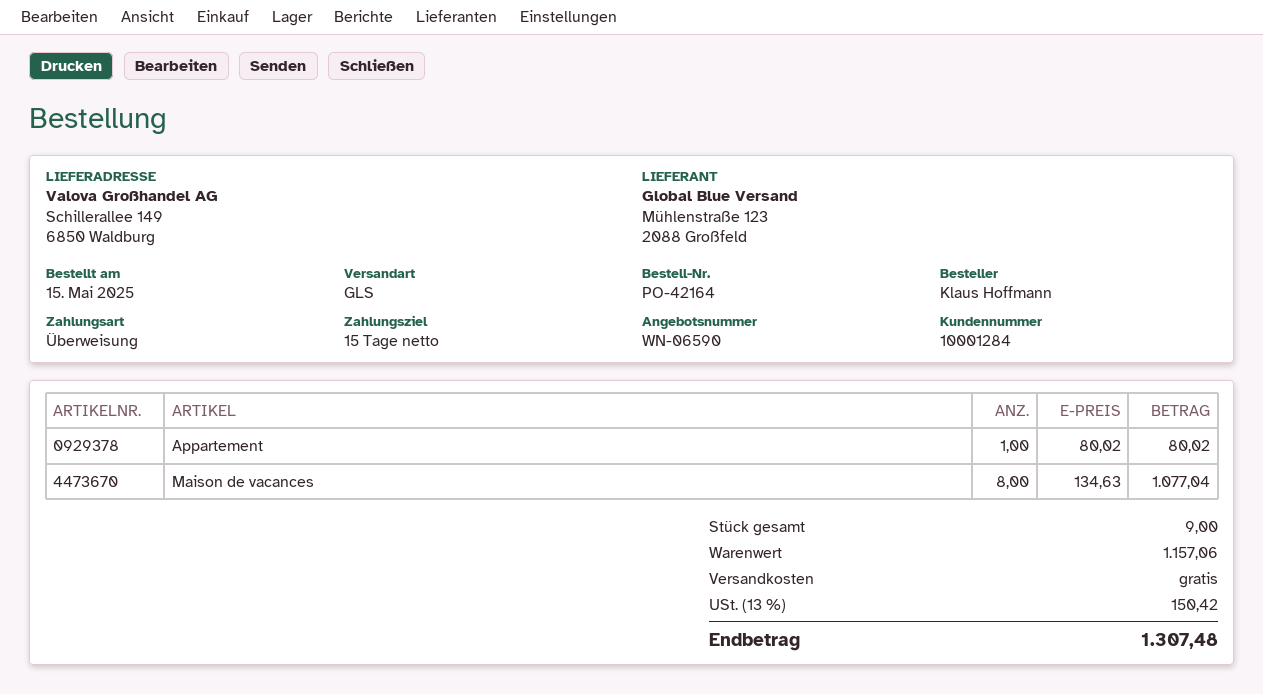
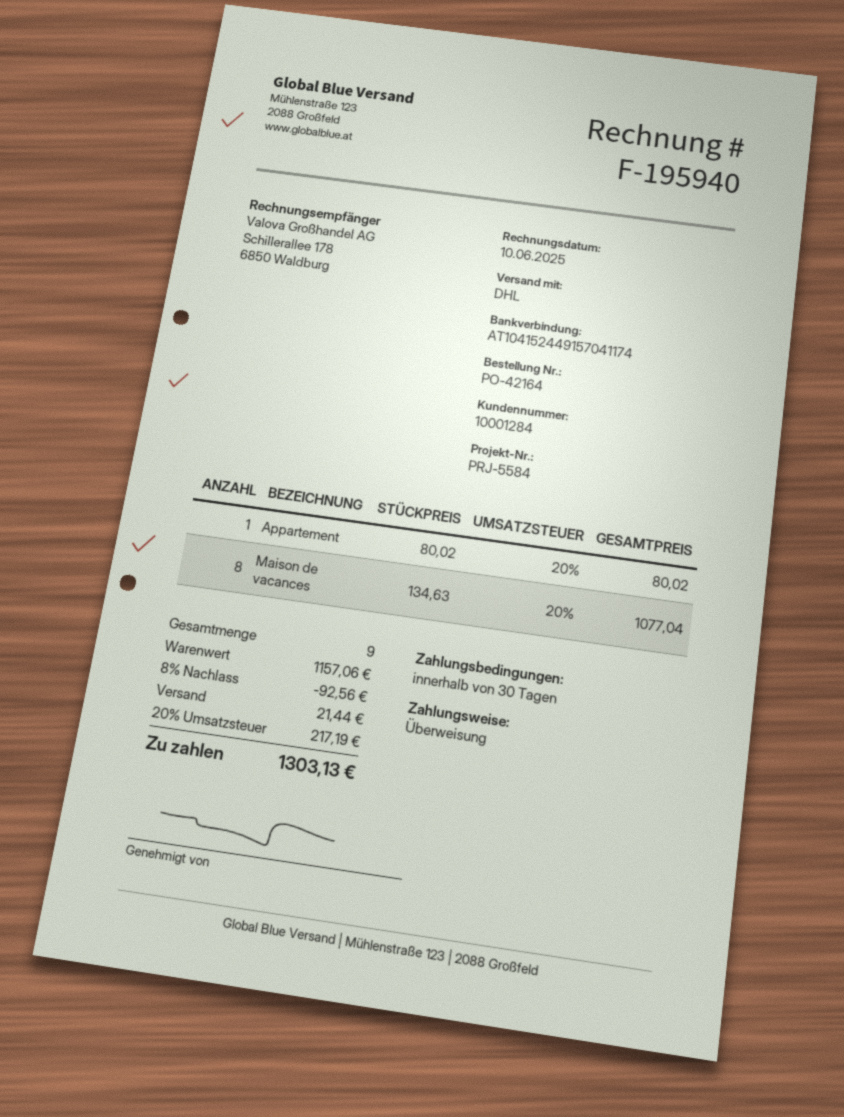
payment terms: 15 days -> 30 days
shipping method: GLS -> DHL
discount: none -> 8% = 92.56
shipping: 0.00 -> 21.44
tax: 13% = 150.42 -> 20% = 217.19
total: 1307.48 -> 1303.13

